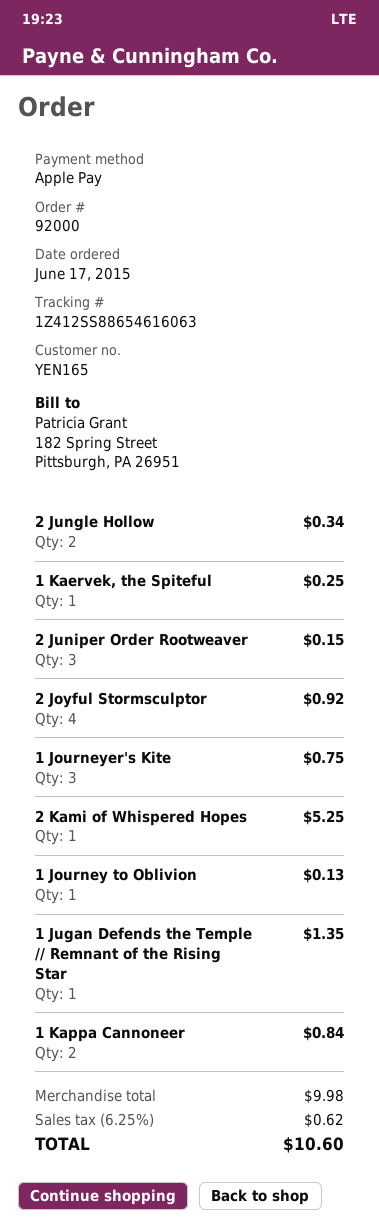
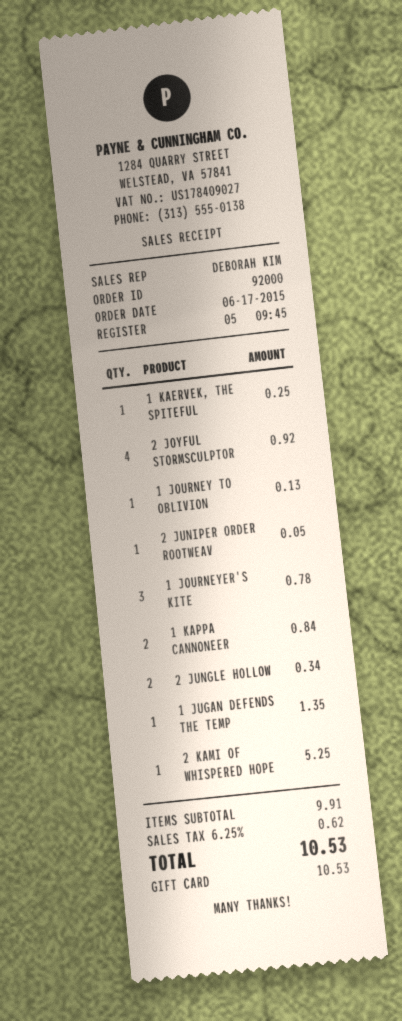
payment method: Apple Pay -> gift card
2 Juniper Order Rootweaver: 3 for 0.15 -> 1 for 0.05
1 Journeyer's Kite: 3 for 0.75 -> 3 for 0.78
subtotal: 9.98 -> 9.91
total: 10.60 -> 10.53

